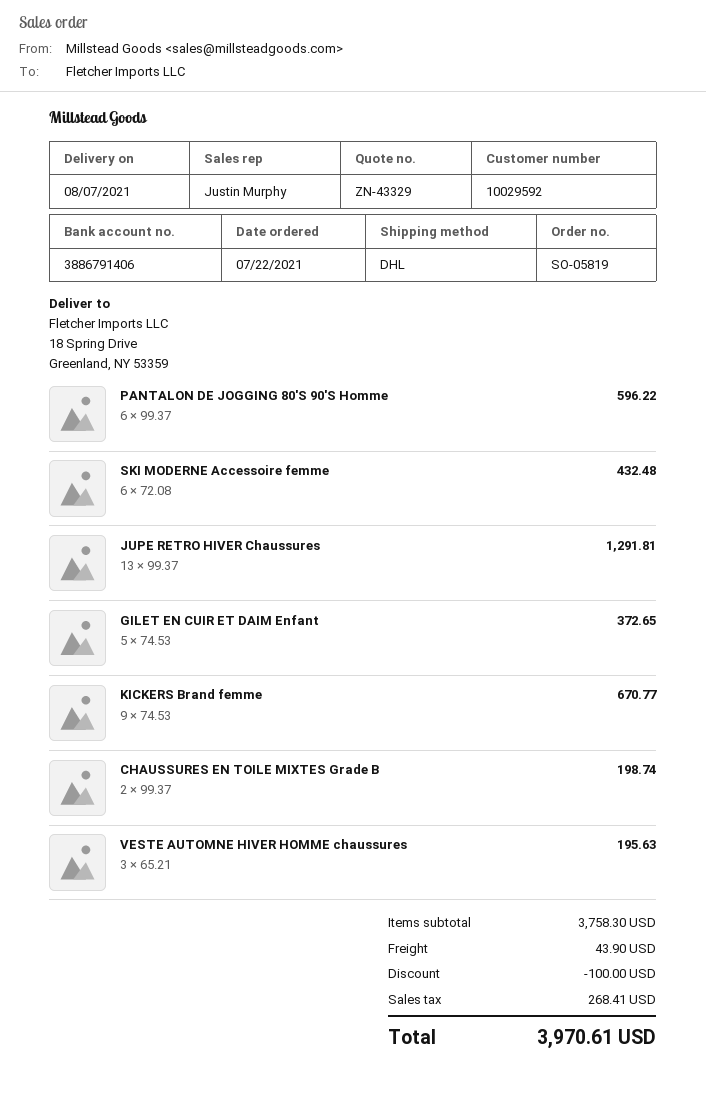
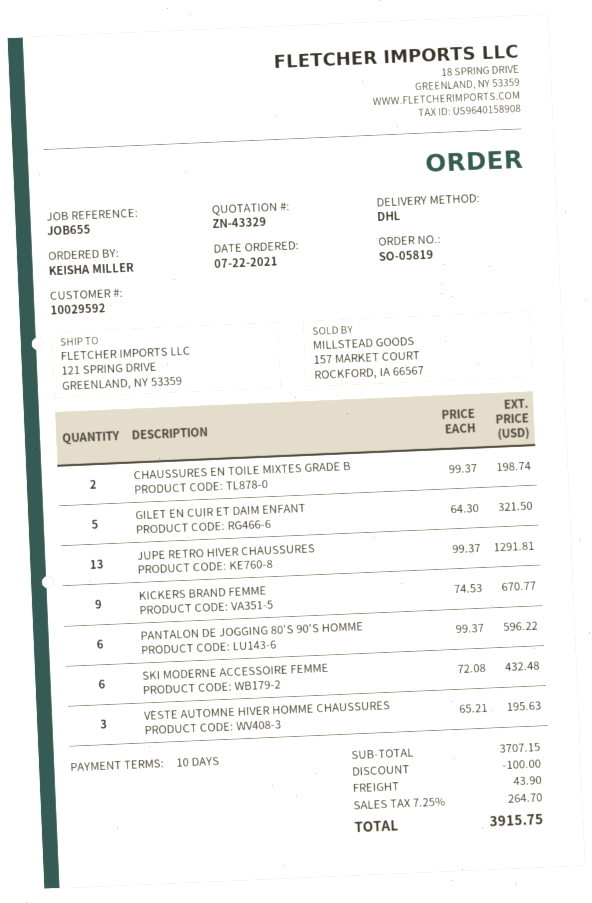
ship to: 18 Spring Drive, Greenland, NY 53359 -> 121 SPRING DRIVE, GREENLAND, NY 53359
GILET EN CUIR ET DAIM Enfant: 5 x 74.53 = 372.65 -> 5 x 64.30 = 321.50
subtotal: 3758.30 -> 3707.15
tax: 268.41 -> 264.70
total: 3970.61 -> 3915.75

